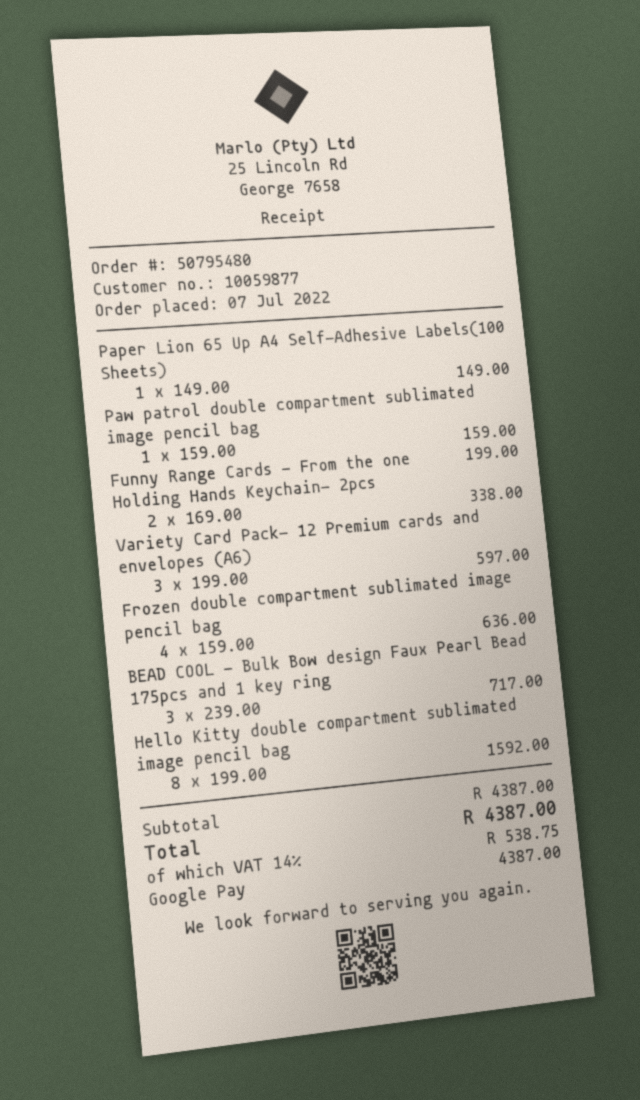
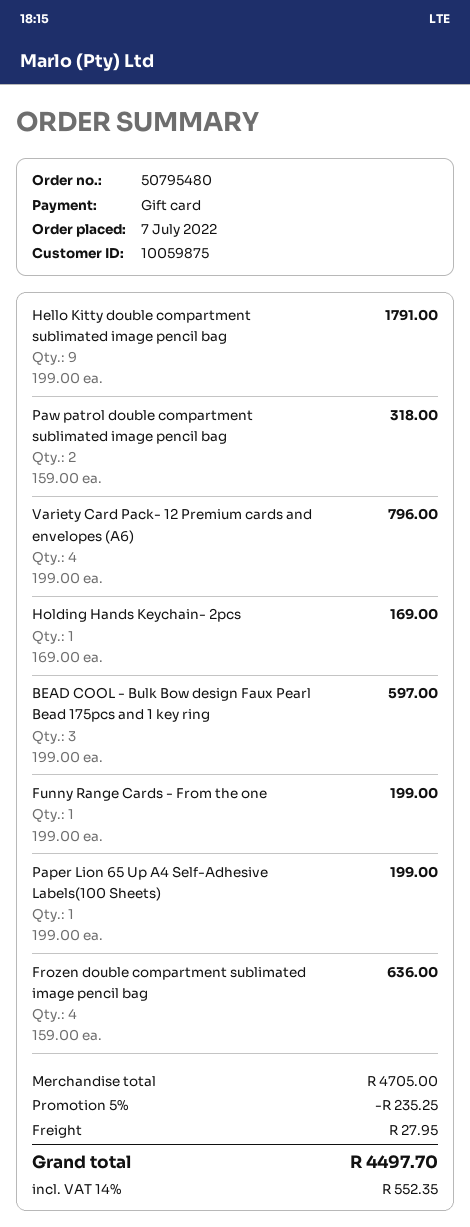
customer number: 10059877 -> 10059875
payment method: Google Pay -> gift card
Paper Lion 65 Up A4 Self-Adhesive Labels(100 Sheets): 1 x 149.00 = 149.00 -> 1 x 199.00 = 199.00
Paw patrol double compartment sublimated image pencil bag: 1 x 159.00 = 159.00 -> 2 x 159.00 = 318.00
Holding Hands Keychain- 2pcs: 2 x 169.00 = 338.00 -> 1 x 169.00 = 169.00
Variety Card Pack- 12 Premium cards and envelopes (A6): 3 x 199.00 = 597.00 -> 4 x 199.00 = 796.00
BEAD COOL - Bulk Bow design Faux Pearl Bead 175pcs and 1 key ring: 3 x 239.00 = 717.00 -> 3 x 199.00 = 597.00
Hello Kitty double compartment sublimated image pencil bag: 8 x 199.00 = 1592.00 -> 9 x 199.00 = 1791.00
subtotal: 4387.00 -> 4705.00
discount: none -> 5% = 235.25
shipping: none -> 27.95
tax: 14% = 538.75 -> 14% = 552.35
total: 4387.00 -> 4497.70

